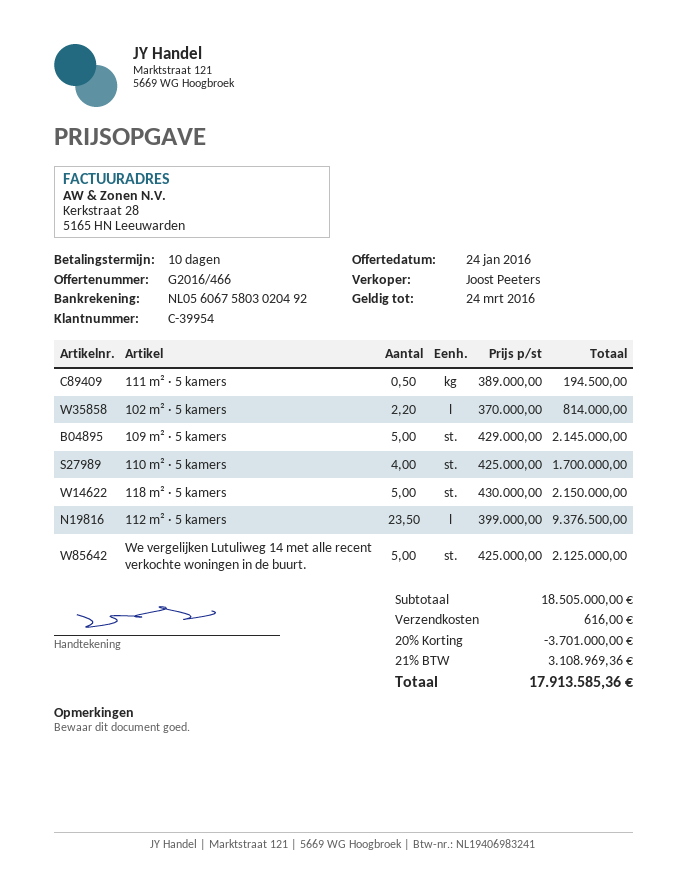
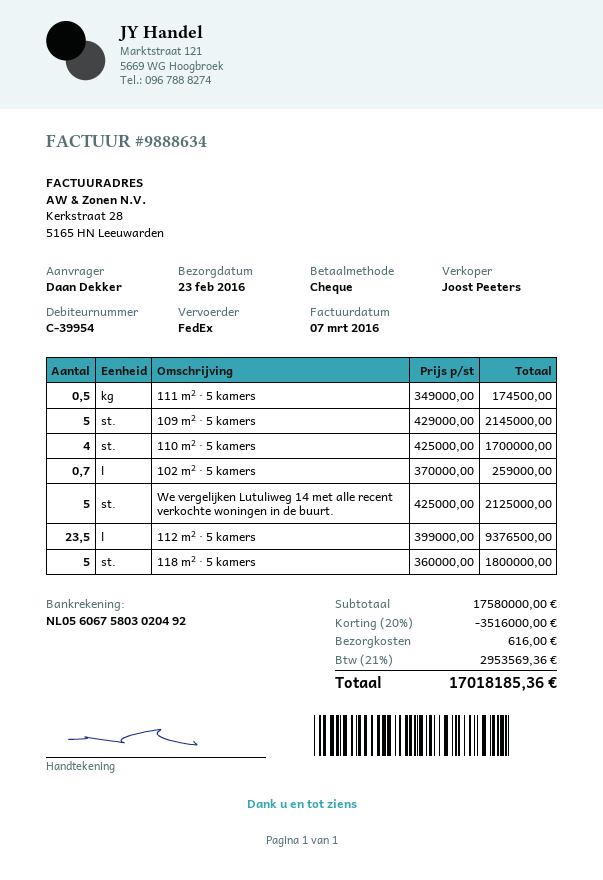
111 m² · 5 kamers: 0.5 x 389000.00 = 194500.00 -> 0.5 x 349000.00 = 174500.00
102 m² · 5 kamers: 2.2 x 370000.00 = 814000.00 -> 0.7 x 370000.00 = 259000.00
118 m² · 5 kamers: 5 x 430000.00 = 2150000.00 -> 5 x 360000.00 = 1800000.00
subtotal: 18505000.00 -> 17580000.00
discount: 20% = 3701000.00 -> 20% = 3516000.00
tax: 21% = 3108969.36 -> 21% = 2953569.36
total: 17913585.36 -> 17018185.36

